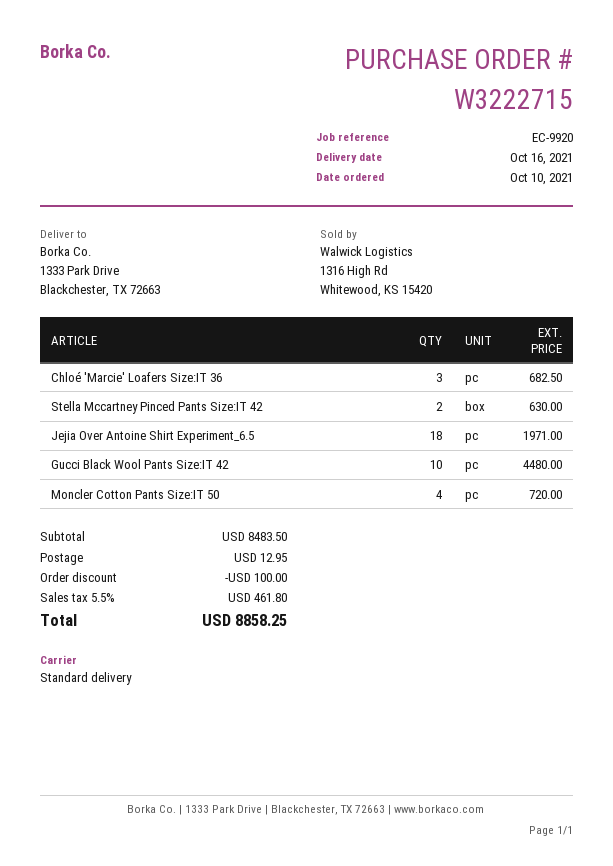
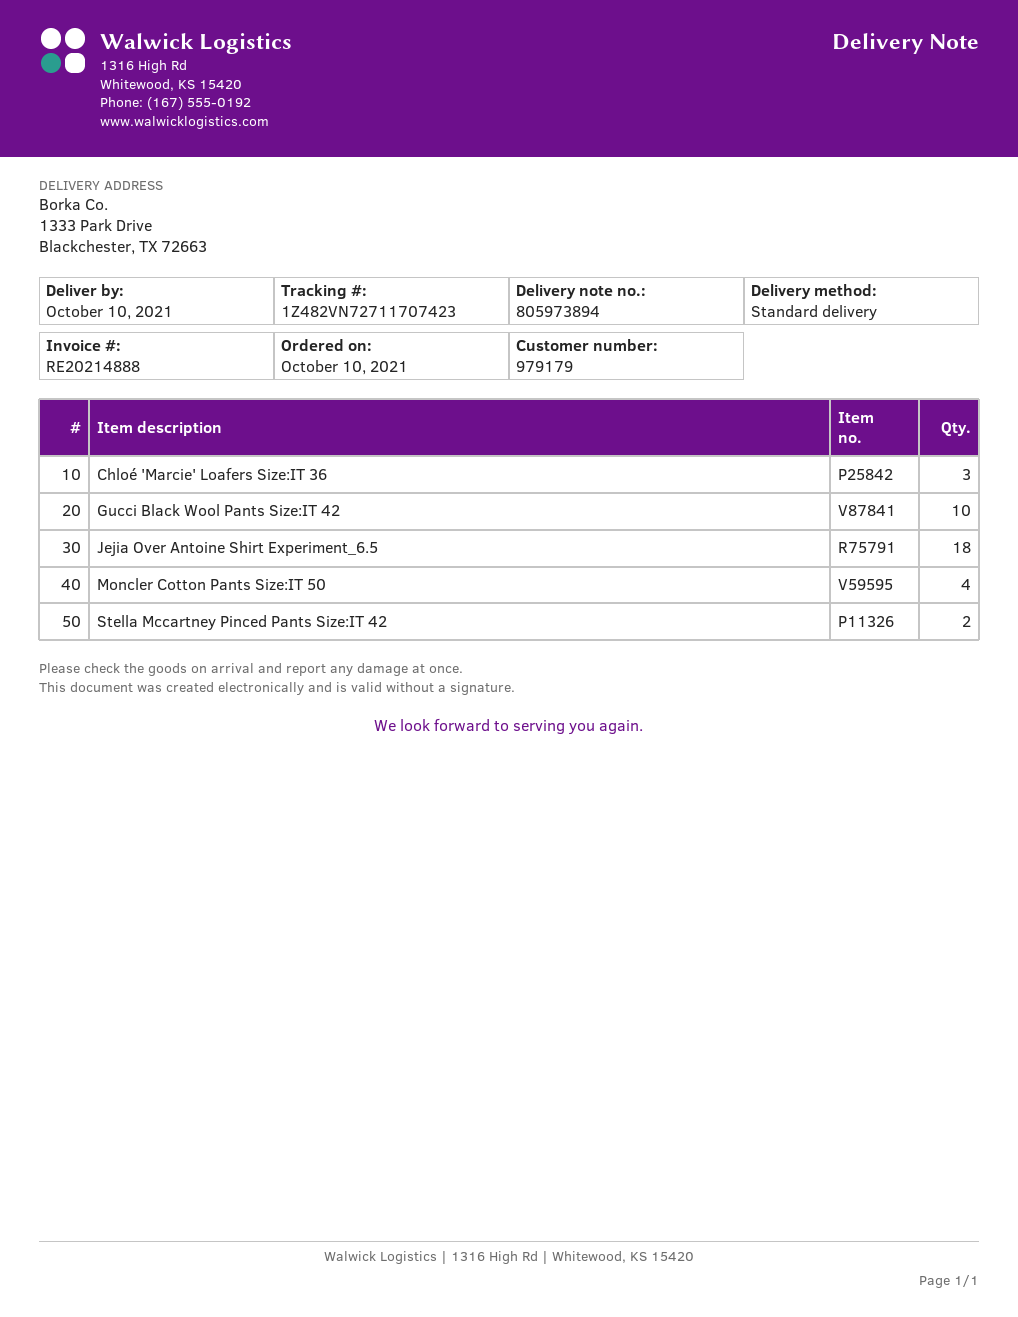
delivery date: 2021-10-16 -> 2021-10-10

